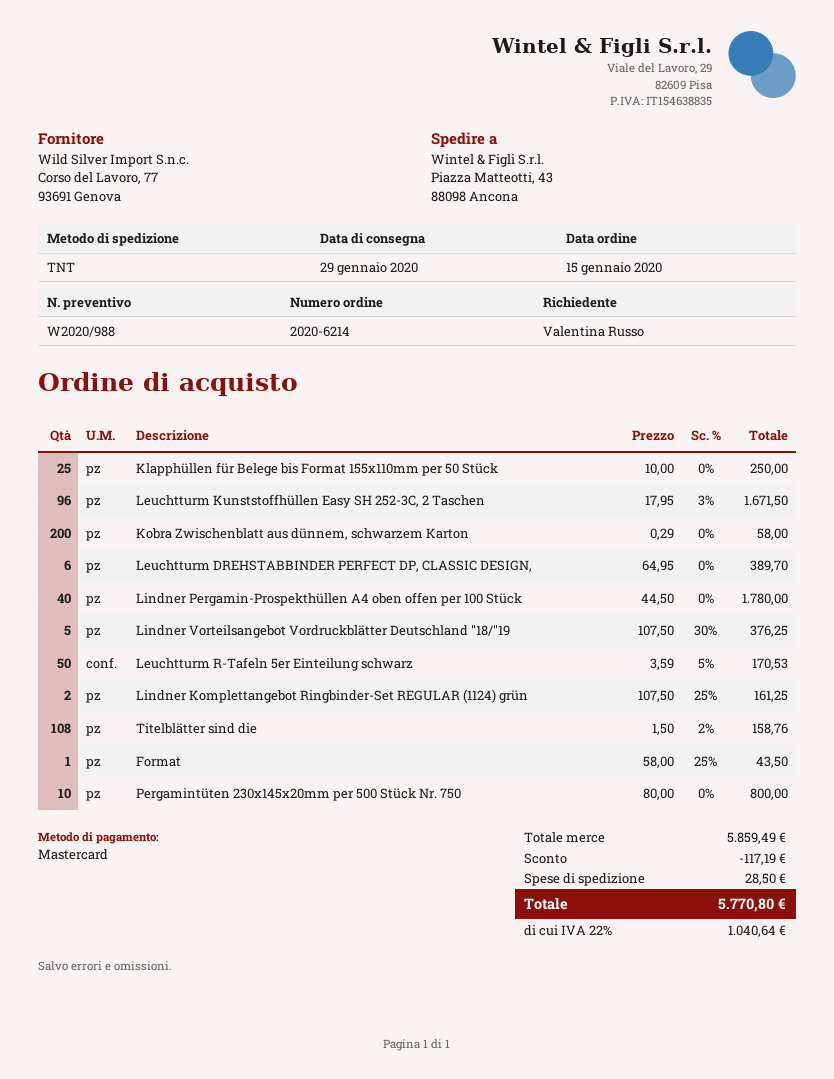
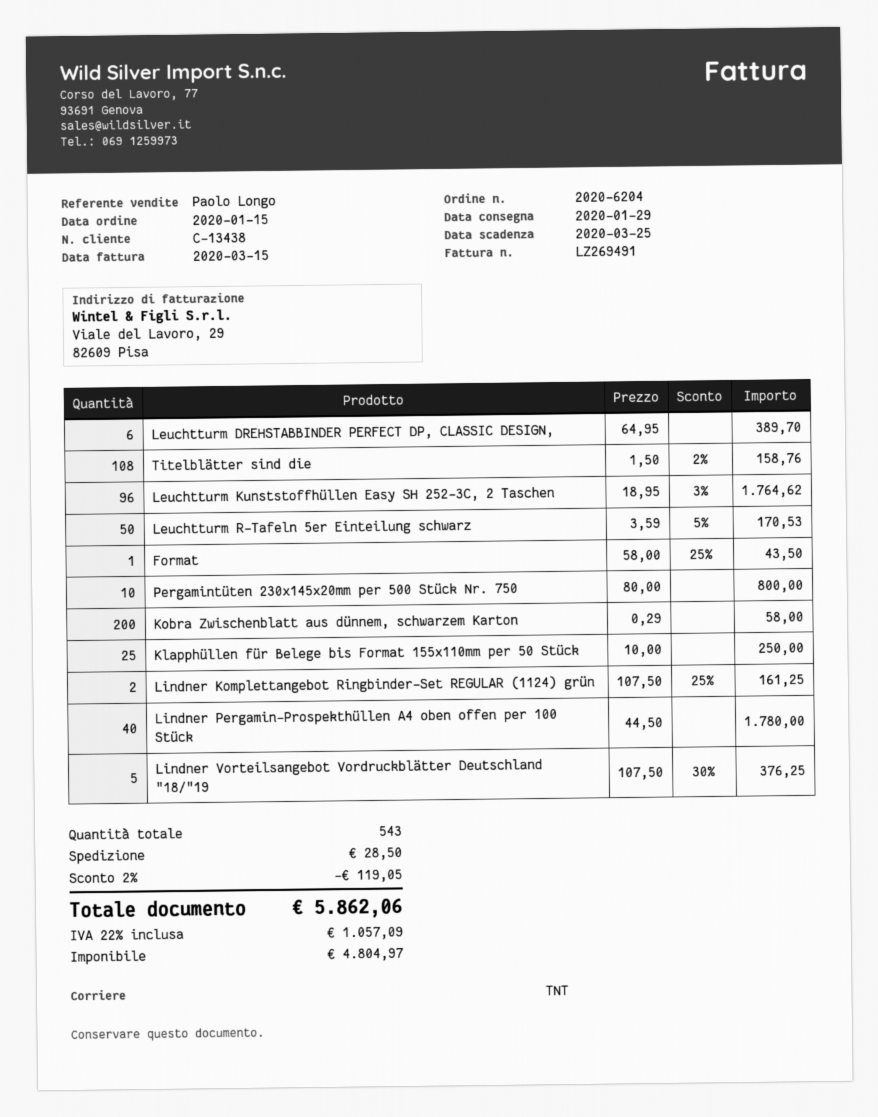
order number: 2020-6214 -> 2020-6204
Leuchtturm Kunststoffhüllen Easy SH 252-3C, 2 Taschen: 96 x 17.95 - 3% = 1671.50 -> 96 x 18.95 - 3% = 1764.62
discount: 117.19 -> 119.05
tax: 22% = 1040.64 -> 22% = 1057.09
total: 5770.80 -> 5862.06

